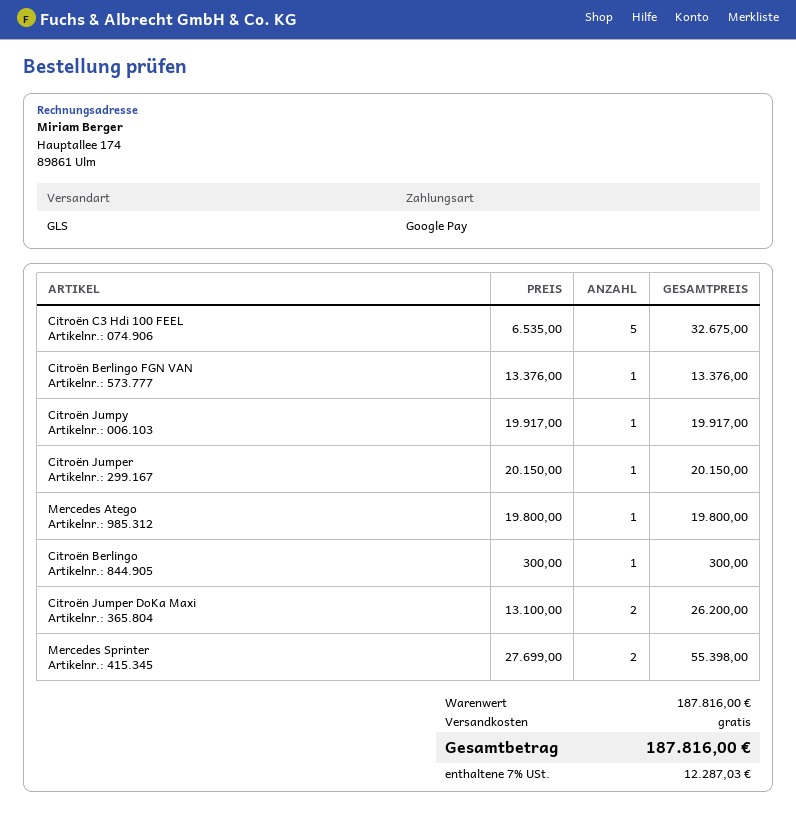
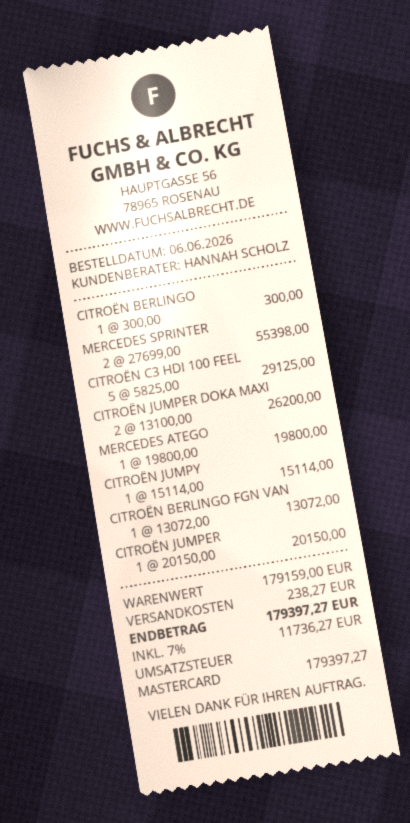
payment method: Google Pay -> Mastercard
Citroën C3 Hdi 100 FEEL: 5 x 6535.00 = 32675.00 -> 5 x 5825.00 = 29125.00
Citroën Berlingo FGN VAN: 1 x 13376.00 = 13376.00 -> 1 x 13072.00 = 13072.00
Citroën Jumpy: 1 x 19917.00 = 19917.00 -> 1 x 15114.00 = 15114.00
subtotal: 187816.00 -> 179159.00
shipping: 0.00 -> 238.27
tax: 7% = 12287.03 -> 7% = 11736.27
total: 187816.00 -> 179397.27

